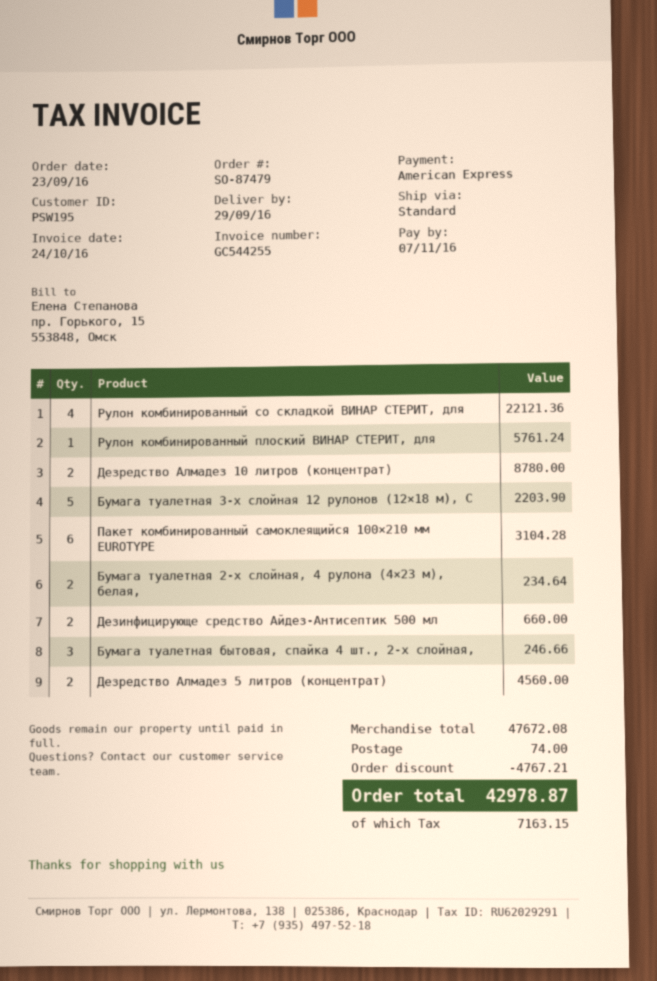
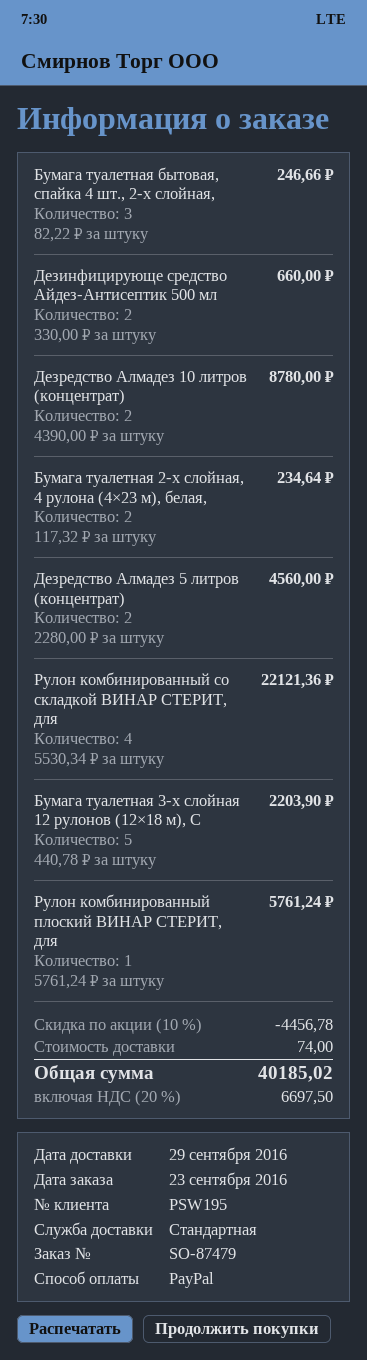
payment method: American Express -> PayPal
Пакет комбинированный самоклеящийся 100×210 мм EUROTYPE: 6 for 3104.28 -> none
discount: 4767.21 -> 4456.78
tax: 7163.15 -> 6697.50
total: 42978.87 -> 40185.02

